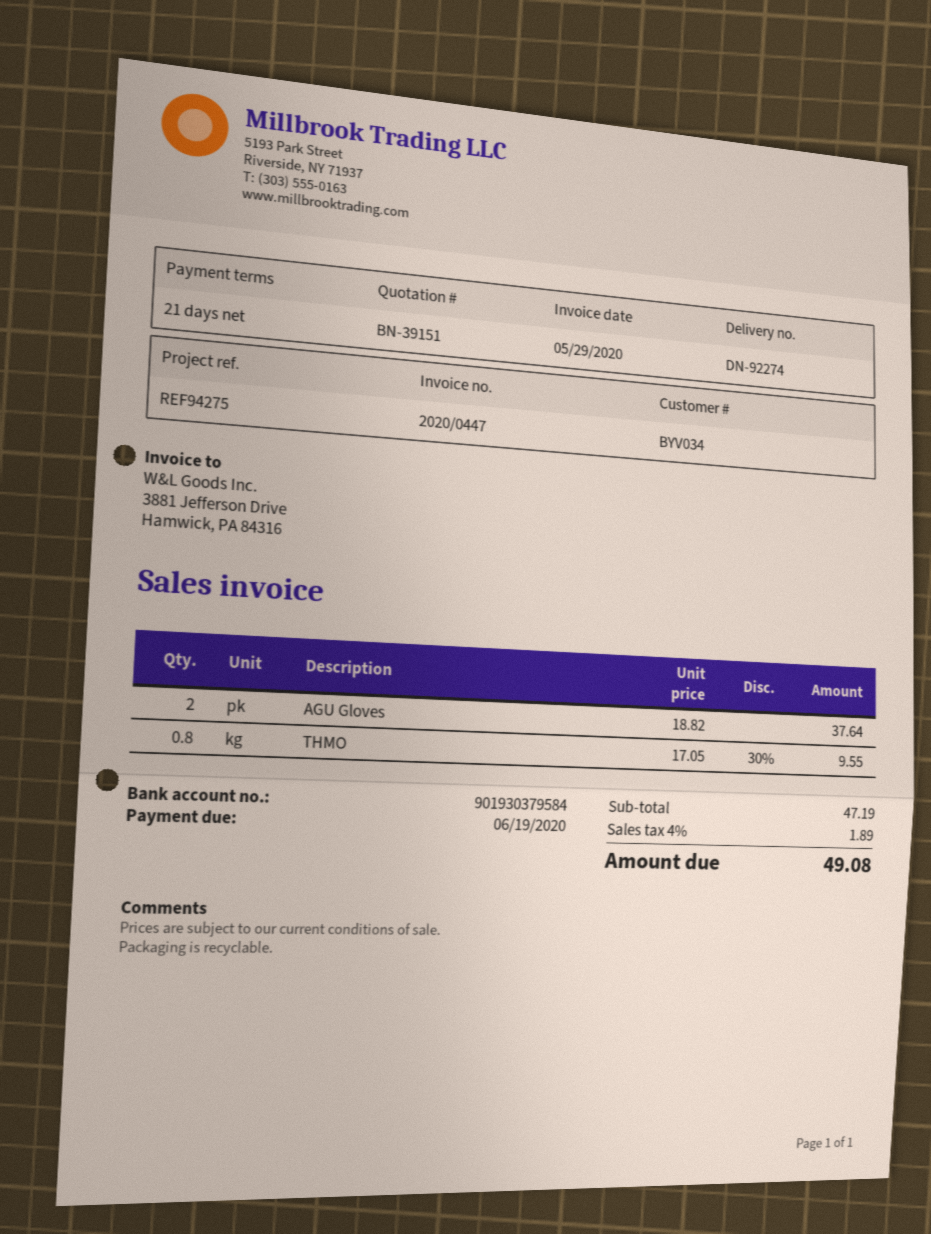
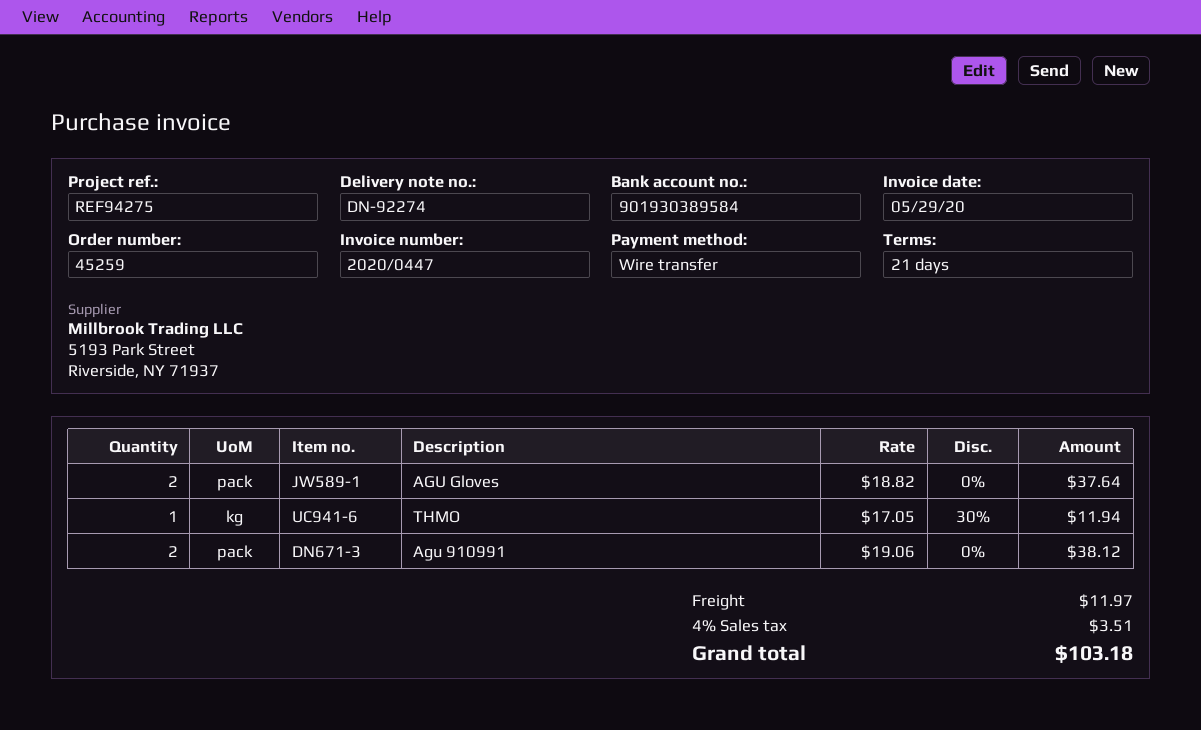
bank account: 901930379584 -> 901930389584
THMO: 0.8 x 17.05 - 30% = 9.55 -> 1 x 17.05 - 30% = 11.94
Agu 910991: none -> 2 x 19.06 = 38.12
shipping: none -> 11.97
tax: 4% = 1.89 -> 4% = 3.51
total: 49.08 -> 103.18

